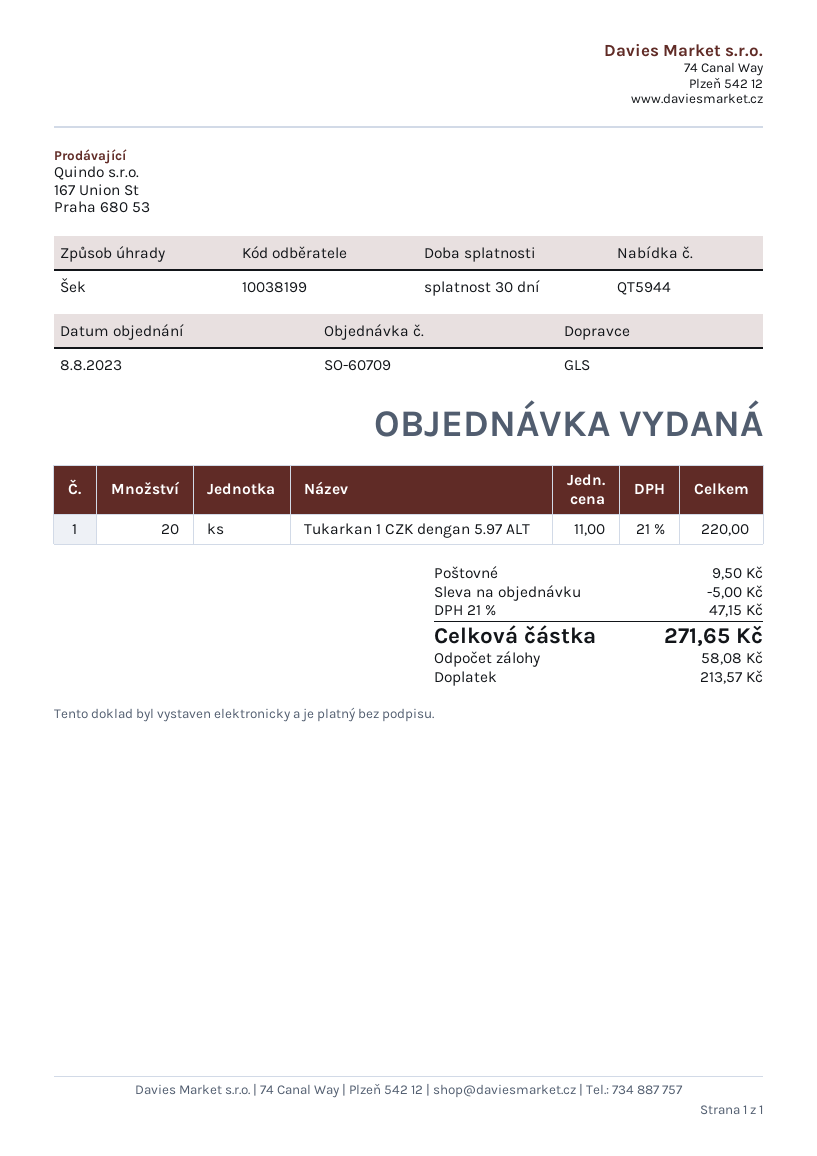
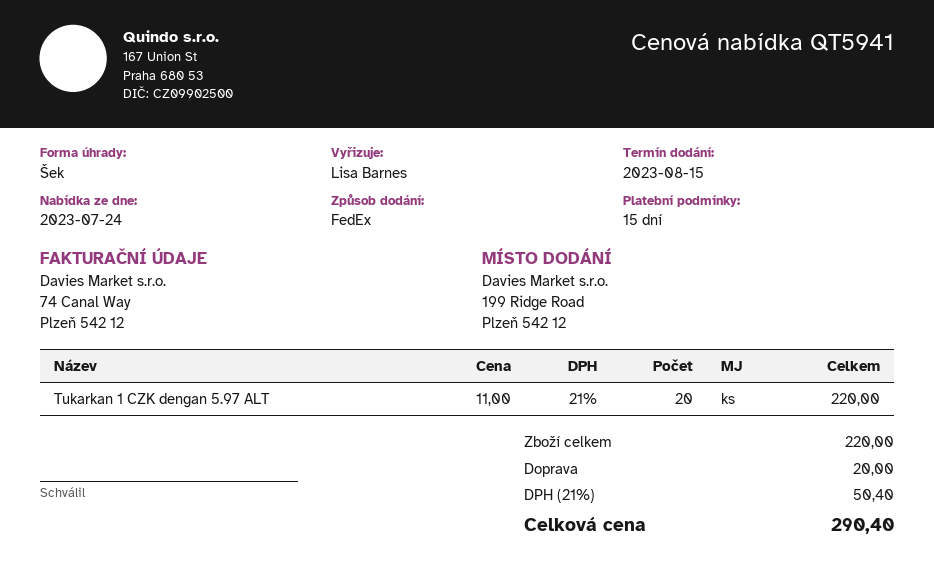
quote number: QT5944 -> QT5941
payment terms: 30 days -> 15 days
shipping method: GLS -> FedEx
discount: 5.00 -> none
shipping: 9.50 -> 20.00
tax: 21% = 47.15 -> 21% = 50.40
total: 271.65 -> 290.40

